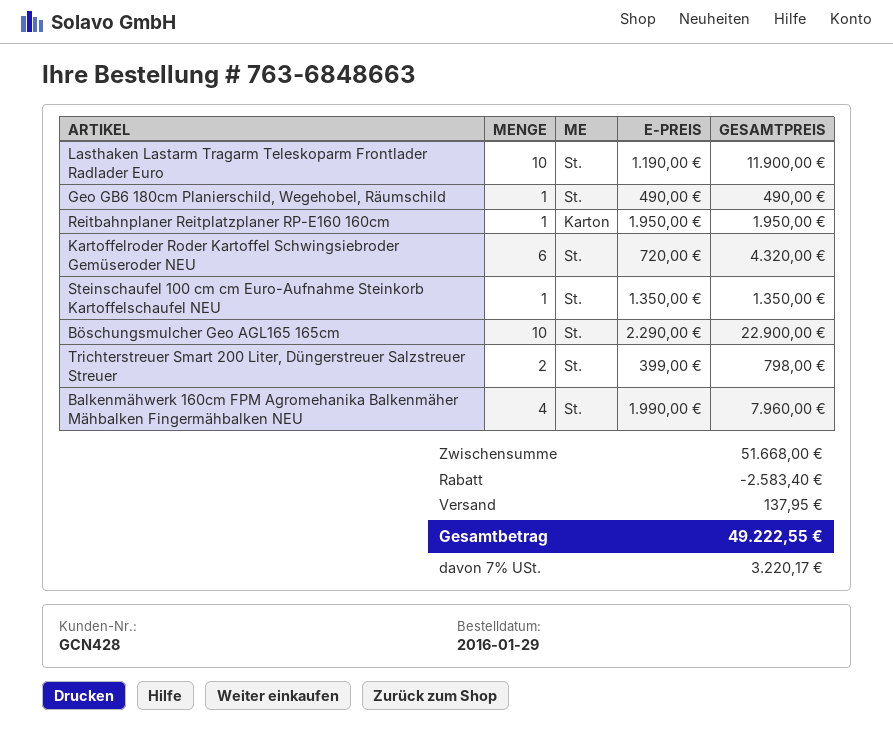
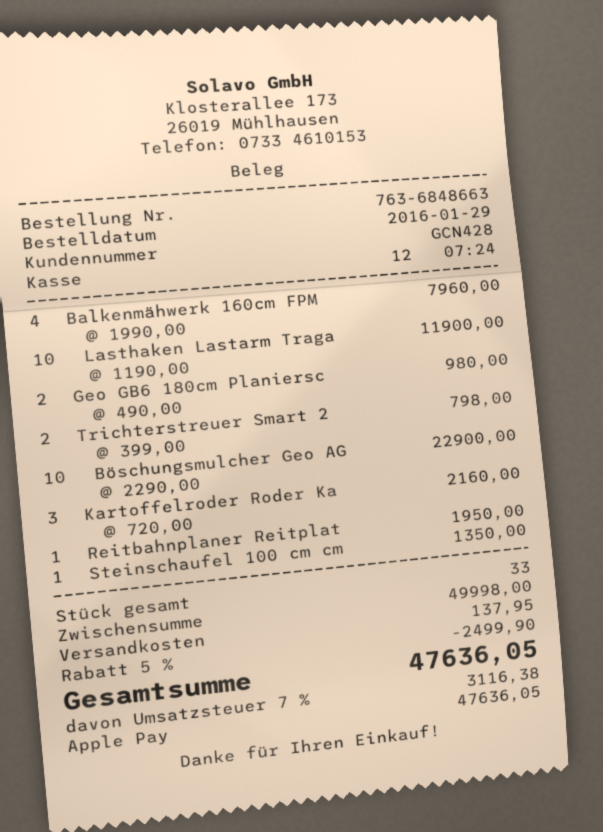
Geo GB6 180cm Planierschild, Wegehobel, Räumschild: 1 x 490.00 = 490.00 -> 2 x 490.00 = 980.00
Kartoffelroder Roder Kartoffel Schwingsiebroder Gemüseroder NEU: 6 x 720.00 = 4320.00 -> 3 x 720.00 = 2160.00
subtotal: 51668.00 -> 49998.00
discount: 2583.40 -> 2499.90
tax: 7% = 3220.17 -> 7% = 3116.38
total: 49222.55 -> 47636.05

